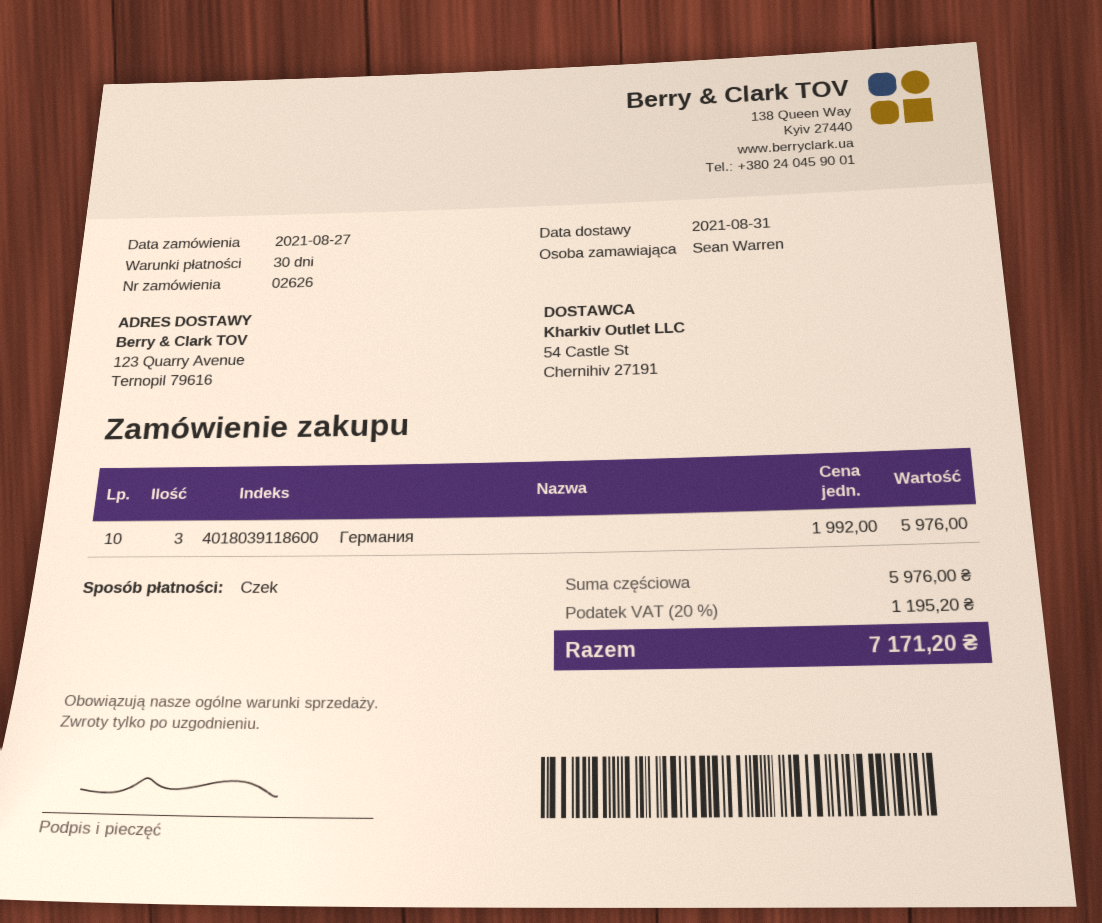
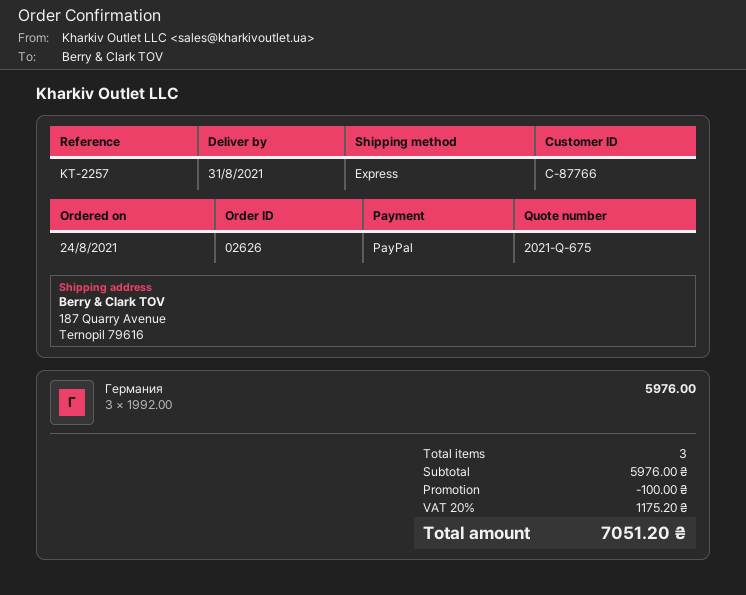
order date: 2021-08-27 -> 2021-08-24
payment method: cheque -> PayPal
ship to: 123 Quarry Avenue, Ternopil 79616 -> 187 Quarry Avenue, Ternopil 79616
discount: none -> 100.00
tax: 20% = 1195.20 -> 20% = 1175.20
total: 7171.20 -> 7051.20

